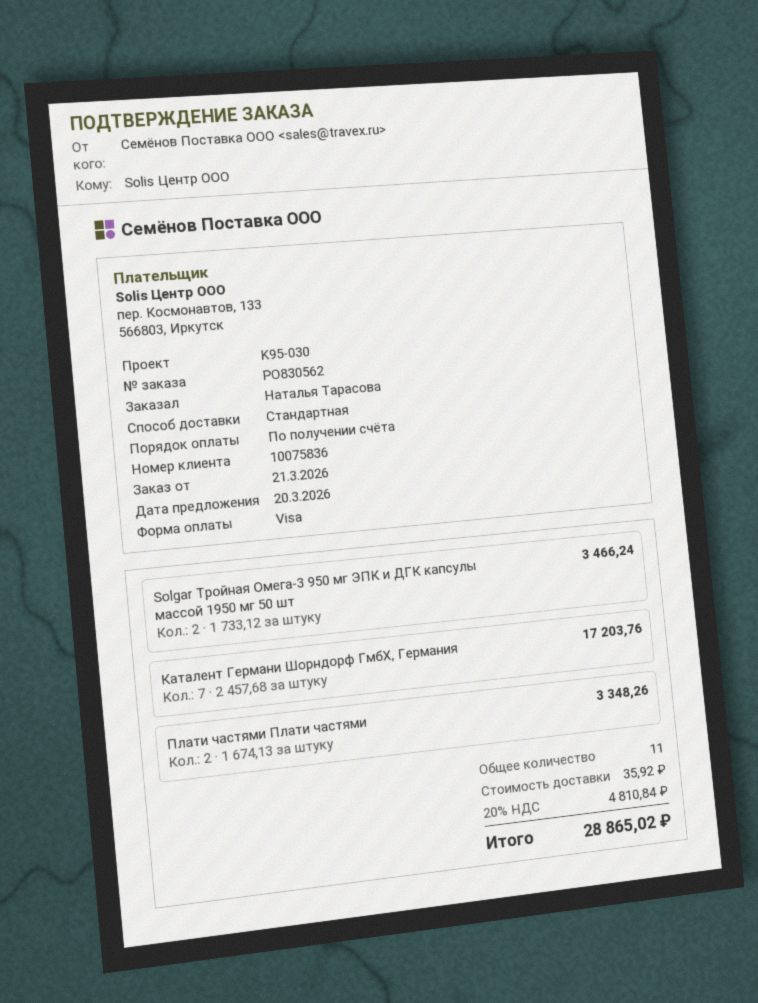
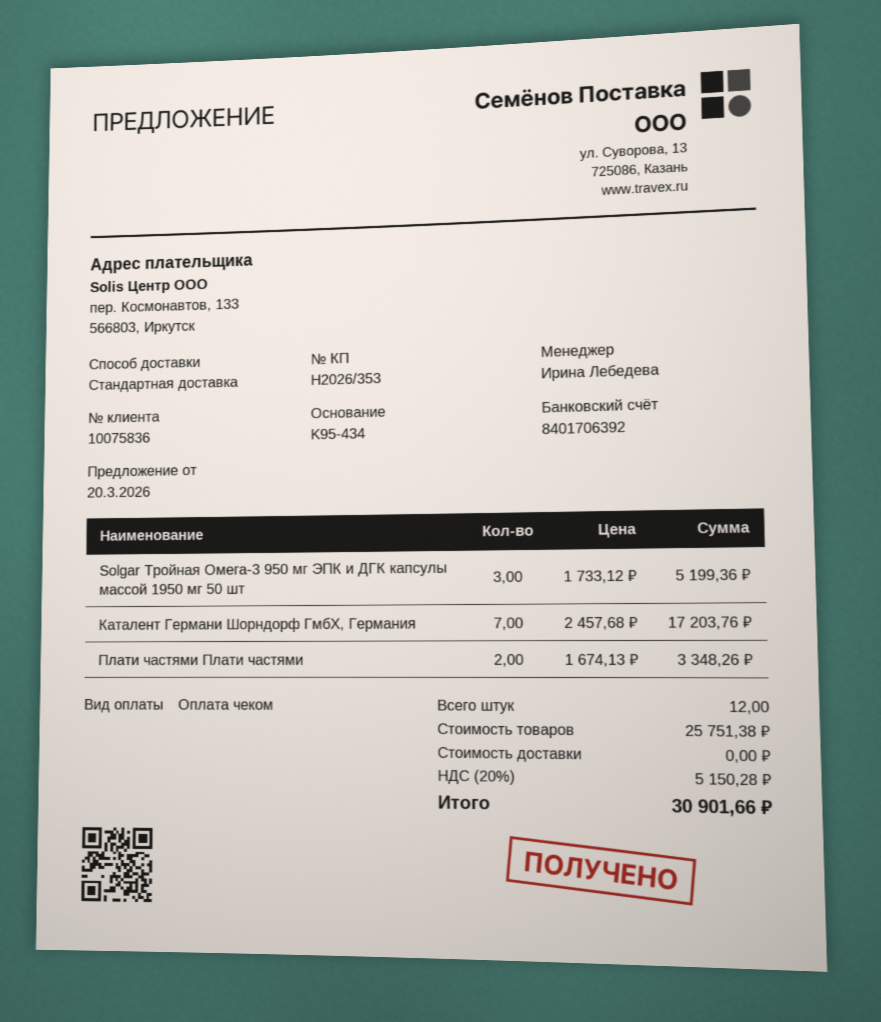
reference: K95-030 -> K95-434
payment method: Visa -> cheque
Solgar Тройная Омега-3 950 мг ЭПК и ДГК капсулы массой 1950 мг 50 шт: 2 x 1733.12 = 3466.24 -> 3 x 1733.12 = 5199.36
total quantity: 11 -> 12
shipping: 35.92 -> 0.00
tax: 20% = 4810.84 -> 20% = 5150.28
total: 28865.02 -> 30901.66

